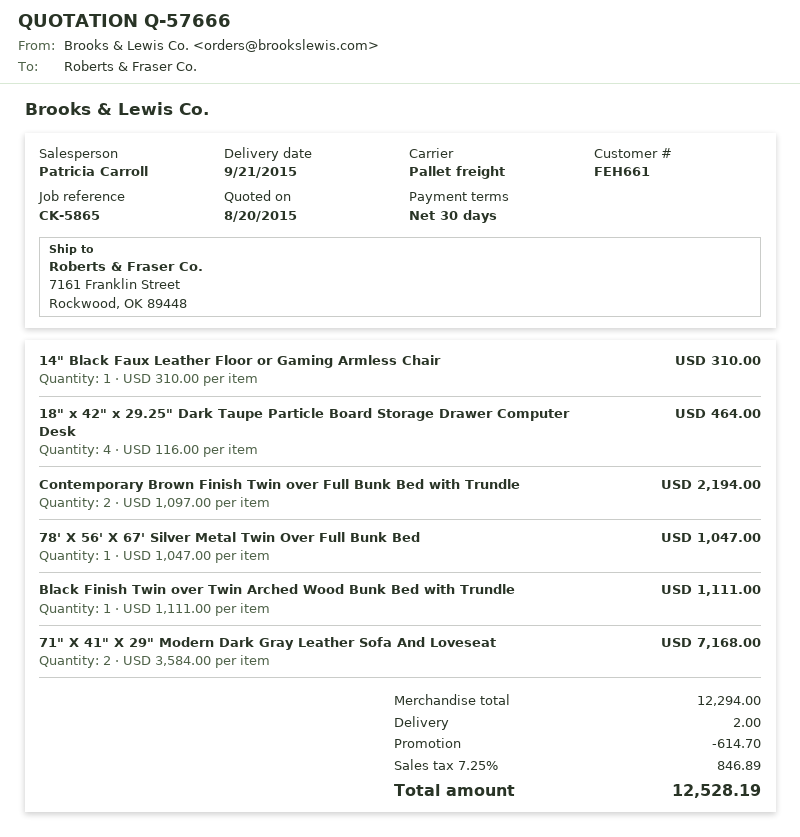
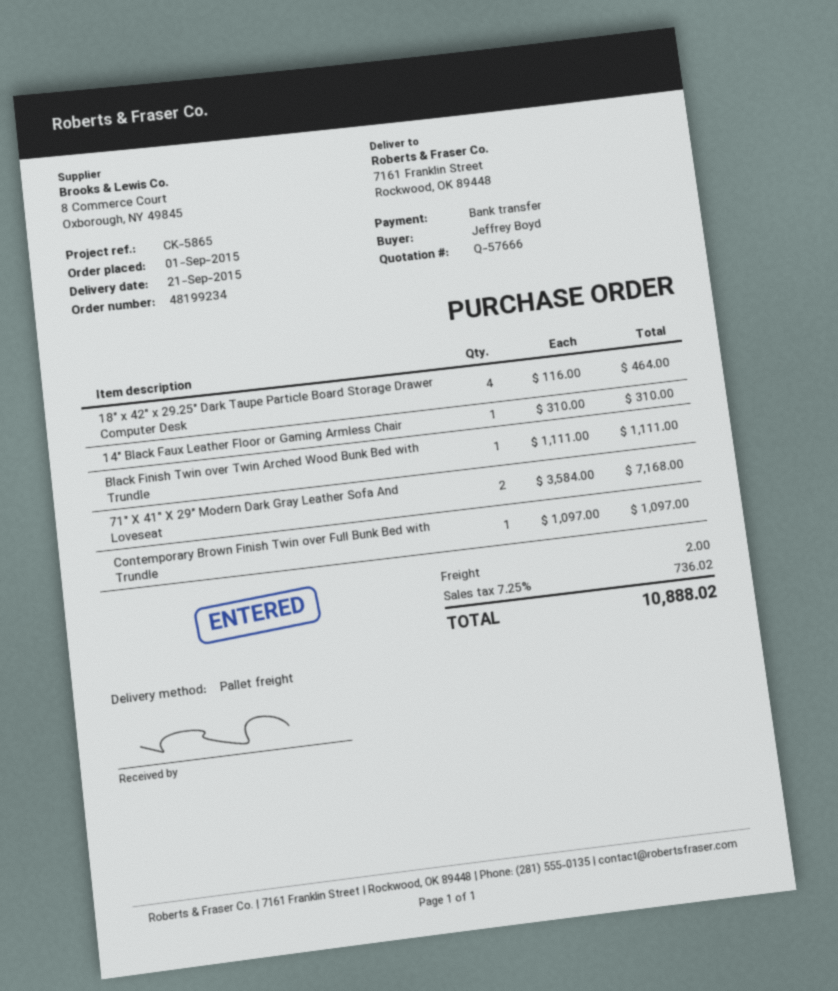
Contemporary Brown Finish Twin over Full Bunk Bed with Trundle: 2 x 1097.00 = 2194.00 -> 1 x 1097.00 = 1097.00
78' X 56' X 67' Silver Metal Twin Over Full Bunk Bed: 1 x 1047.00 = 1047.00 -> none
discount: 614.70 -> none
tax: 7.25% = 846.89 -> 7.25% = 736.02
total: 12528.19 -> 10888.02

